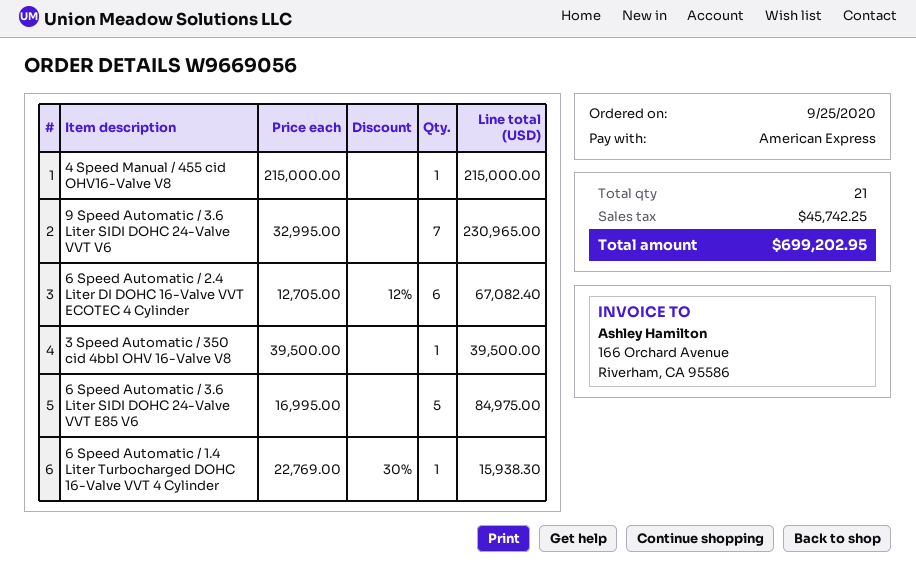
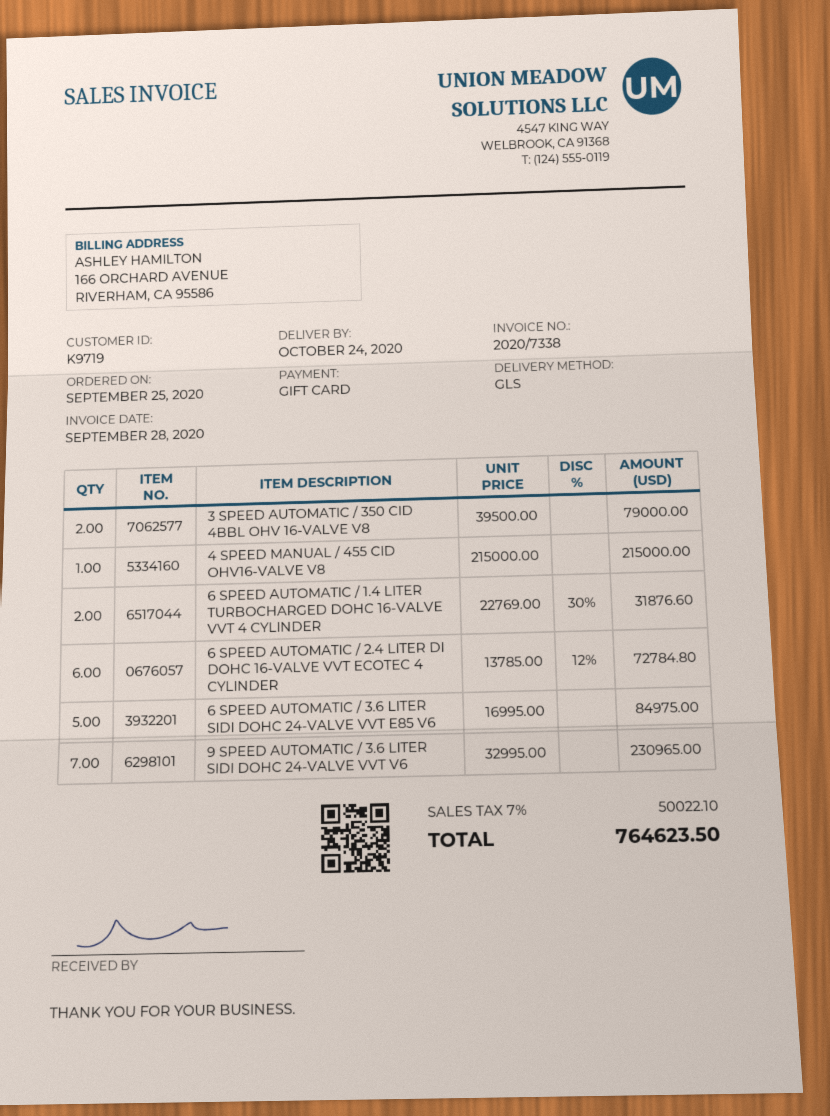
payment method: American Express -> gift card
6 Speed Automatic / 2.4 Liter DI DOHC 16-Valve VVT ECOTEC 4 Cylinder: 6 x 12705.00 - 12% = 67082.40 -> 6 x 13785.00 - 12% = 72784.80
3 Speed Automatic / 350 cid 4bbl OHV 16-Valve V8: 1 x 39500.00 = 39500.00 -> 2 x 39500.00 = 79000.00
6 Speed Automatic / 1.4 Liter Turbocharged DOHC 16-Valve VVT 4 Cylinder: 1 x 22769.00 - 30% = 15938.30 -> 2 x 22769.00 - 30% = 31876.60
tax: 45742.25 -> 50022.10
total: 699202.95 -> 764623.50

